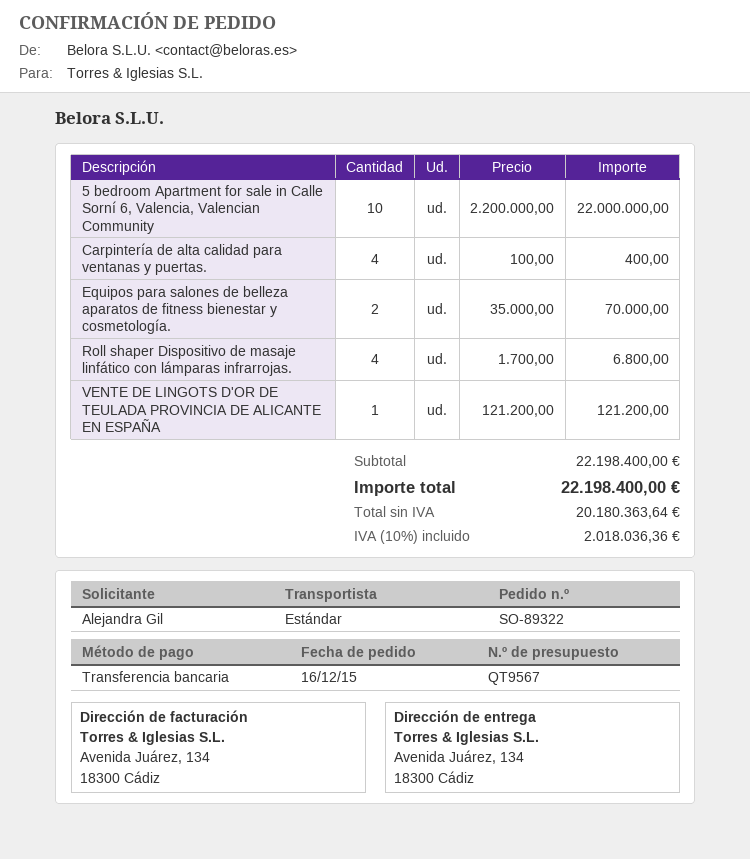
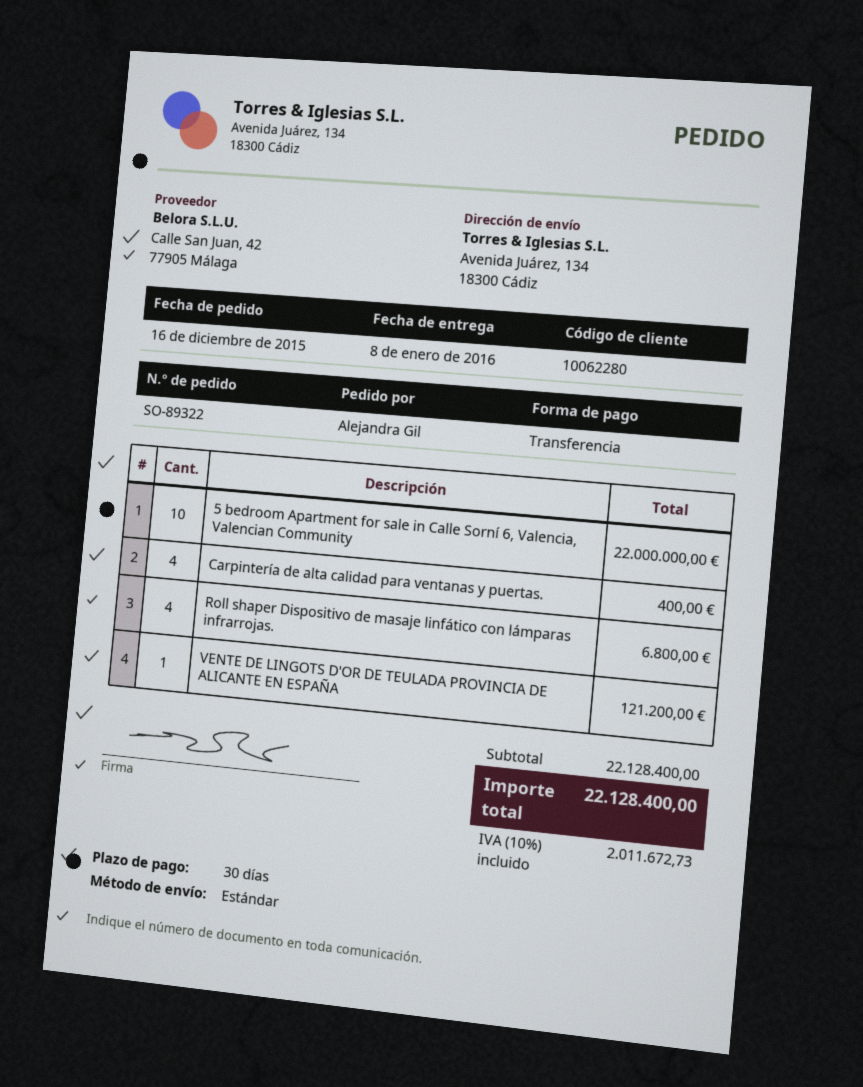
Equipos para salones de belleza aparatos de fitness bienestar y cosmetología.: 2 for 70000.00 -> none
subtotal: 22198400.00 -> 22128400.00
tax: 10% = 2018036.36 -> 10% = 2011672.73
total: 22198400.00 -> 22128400.00

